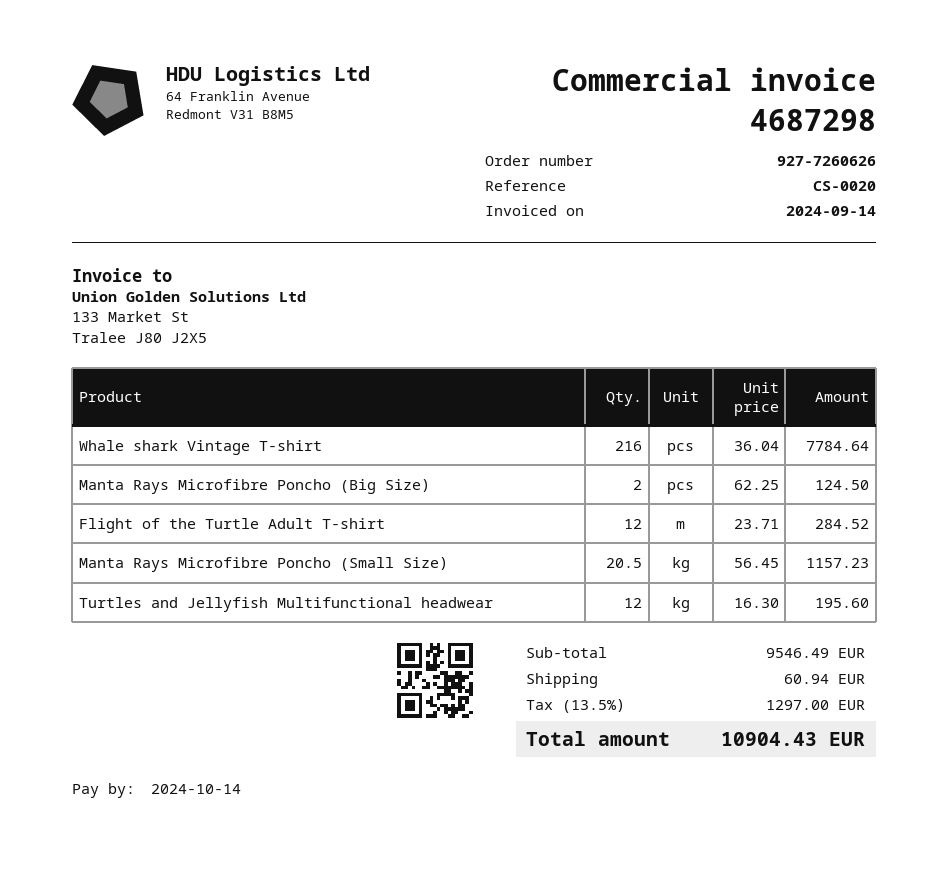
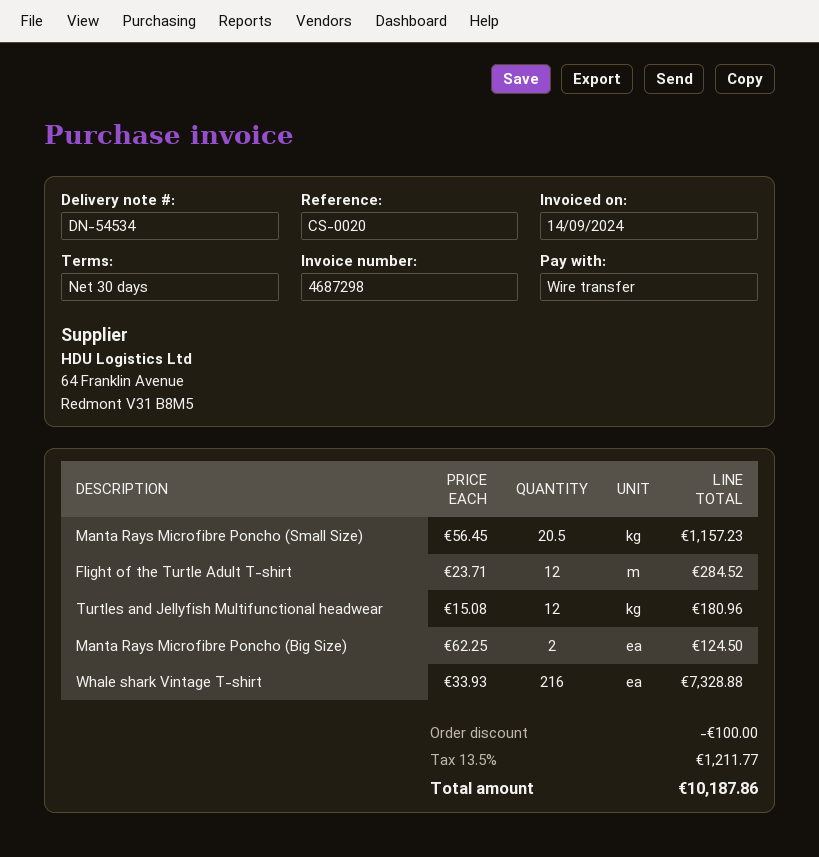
Whale shark Vintage T-shirt: 216 x 36.04 = 7784.64 -> 216 x 33.93 = 7328.88
Turtles and Jellyfish Multifunctional headwear: 12 x 16.30 = 195.60 -> 12 x 15.08 = 180.96
discount: none -> 100.00
shipping: 60.94 -> none
tax: 13.5% = 1297.00 -> 13.5% = 1211.77
total: 10904.43 -> 10187.86

